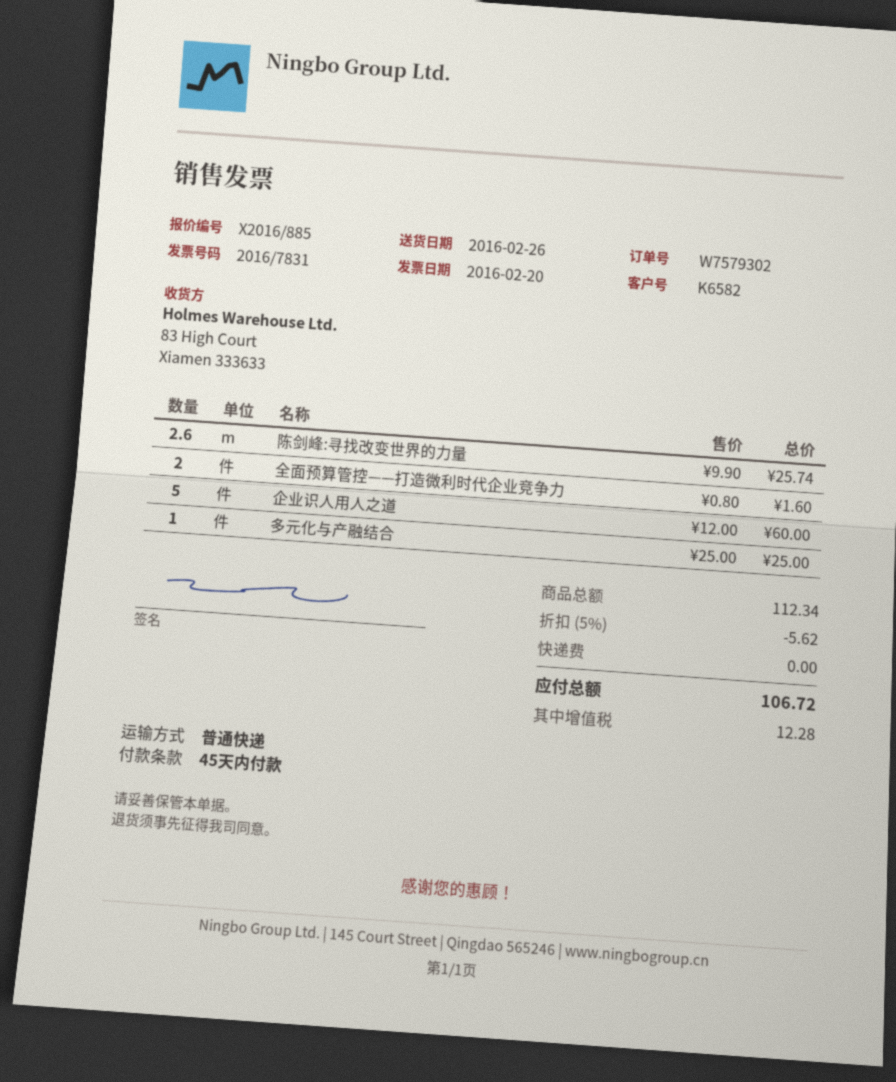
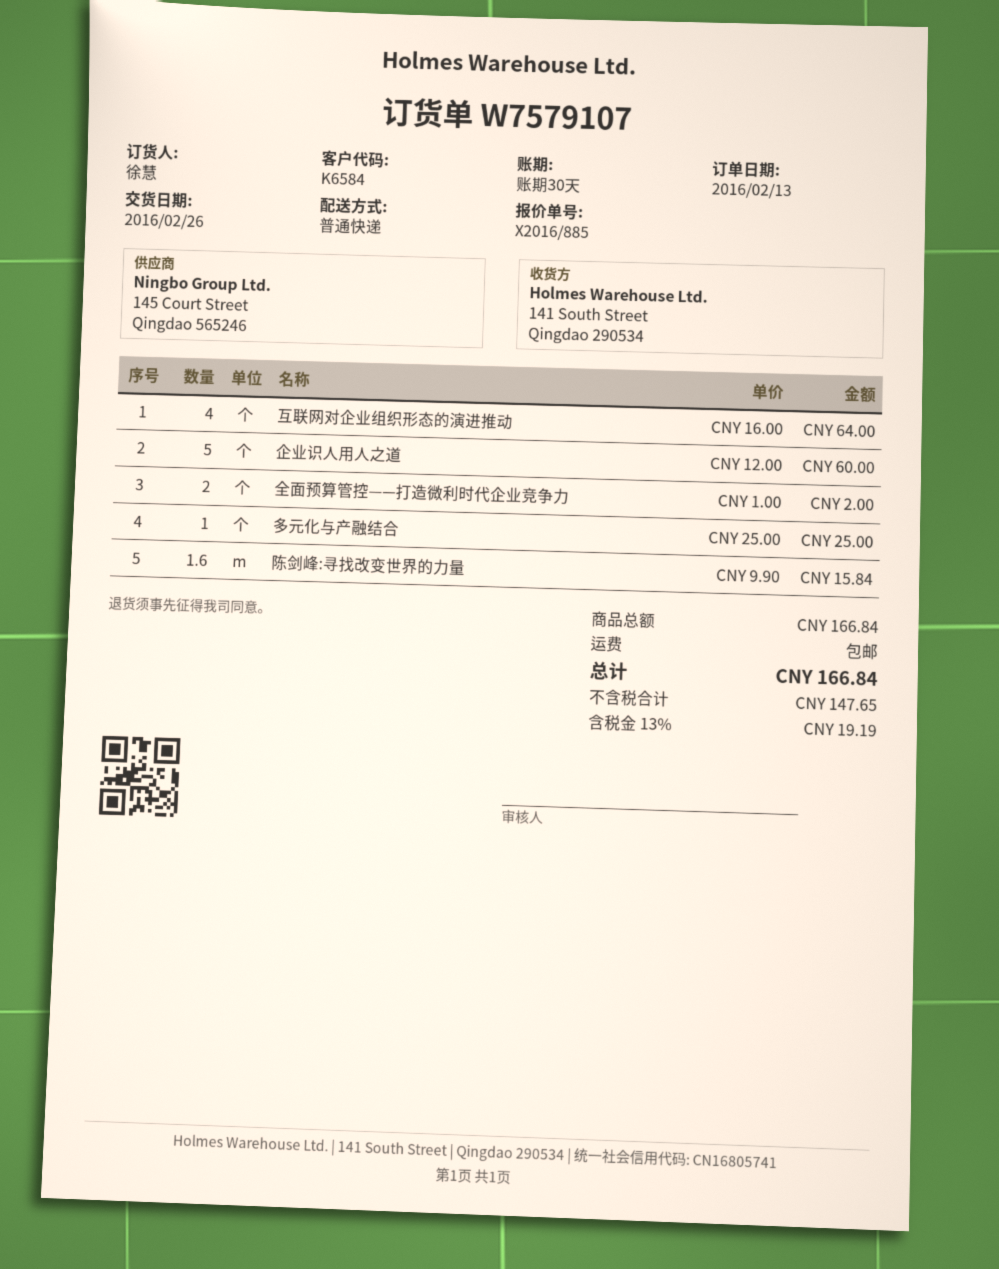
order number: W7579302 -> W7579107
payment terms: 45 days -> 30 days
customer number: K6582 -> K6584
ship to: 83 High Court, Xiamen 333633 -> 141 South Street, Qingdao 290534
陈剑峰:寻找改变世界的力量: 2.6 x 9.90 = 25.74 -> 1.6 x 9.90 = 15.84
全面预算管控——打造微利时代企业竞争力: 2 x 0.80 = 1.60 -> 2 x 1.00 = 2.00
互联网对企业组织形态的演进推动: none -> 4 x 16.00 = 64.00
subtotal: 112.34 -> 166.84
discount: 5% = 5.62 -> none
tax: 12.28 -> 19.19
total: 106.72 -> 166.84

